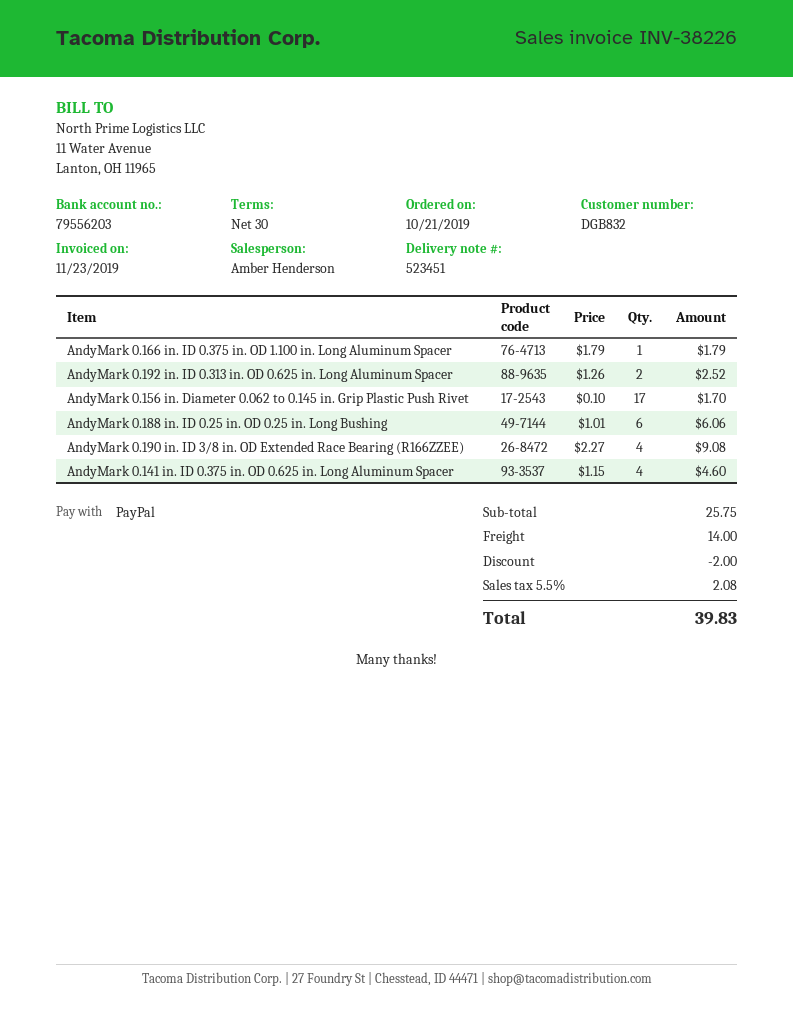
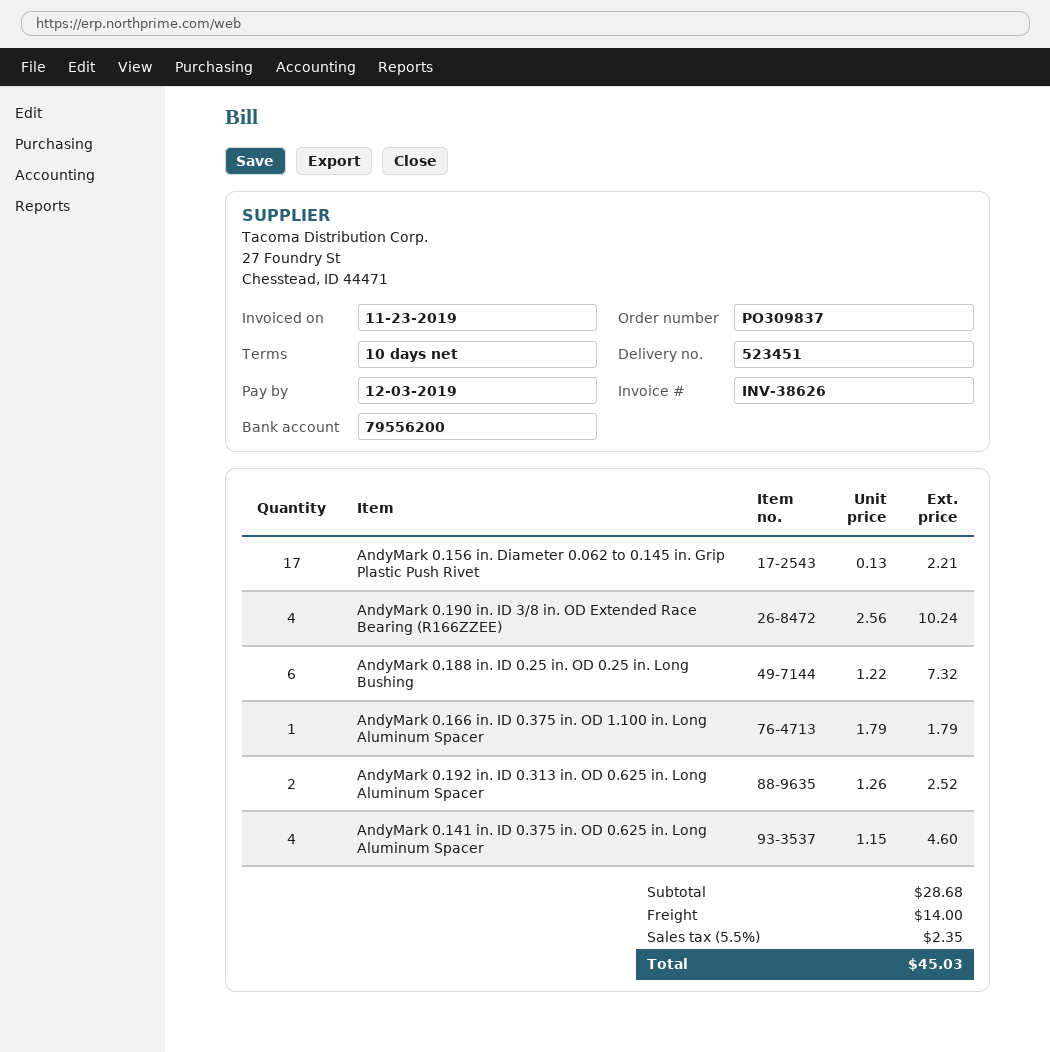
invoice number: INV-38226 -> INV-38626
payment terms: 30 days -> 10 days
bank account: 79556203 -> 79556200
AndyMark 0.156 in. Diameter 0.062 to 0.145 in. Grip Plastic Push Rivet: 17 x 0.10 = 1.70 -> 17 x 0.13 = 2.21
AndyMark 0.188 in. ID 0.25 in. OD 0.25 in. Long Bushing: 6 x 1.01 = 6.06 -> 6 x 1.22 = 7.32
AndyMark 0.190 in. ID 3/8 in. OD Extended Race Bearing (R166ZZEE): 4 x 2.27 = 9.08 -> 4 x 2.56 = 10.24
subtotal: 25.75 -> 28.68
discount: 2.00 -> none
tax: 5.5% = 2.08 -> 5.5% = 2.35
total: 39.83 -> 45.03

